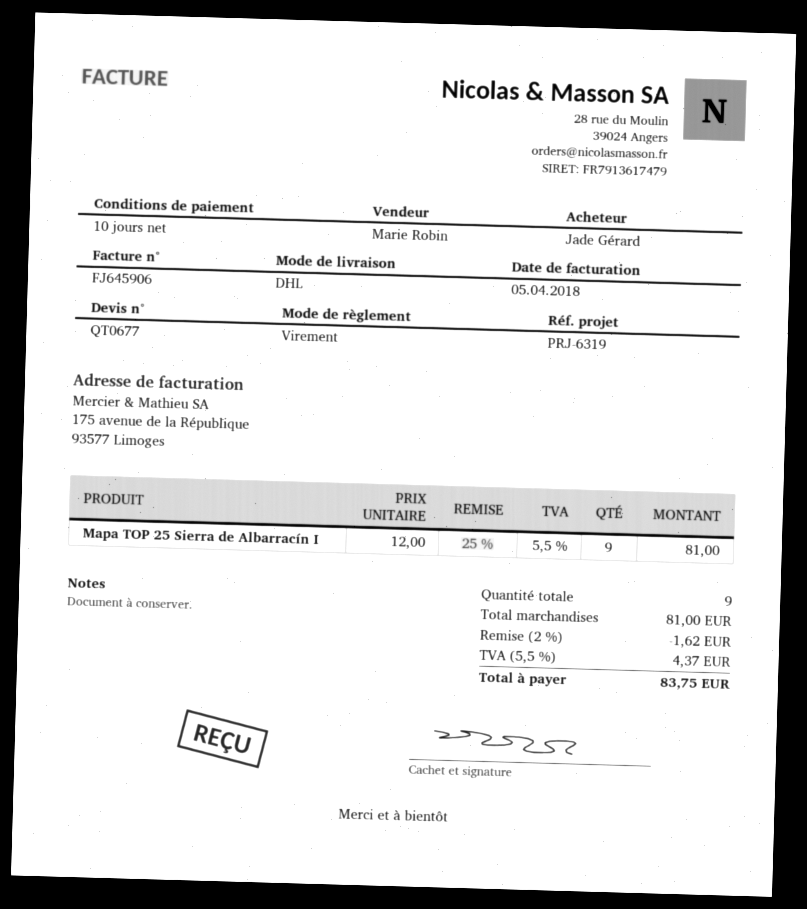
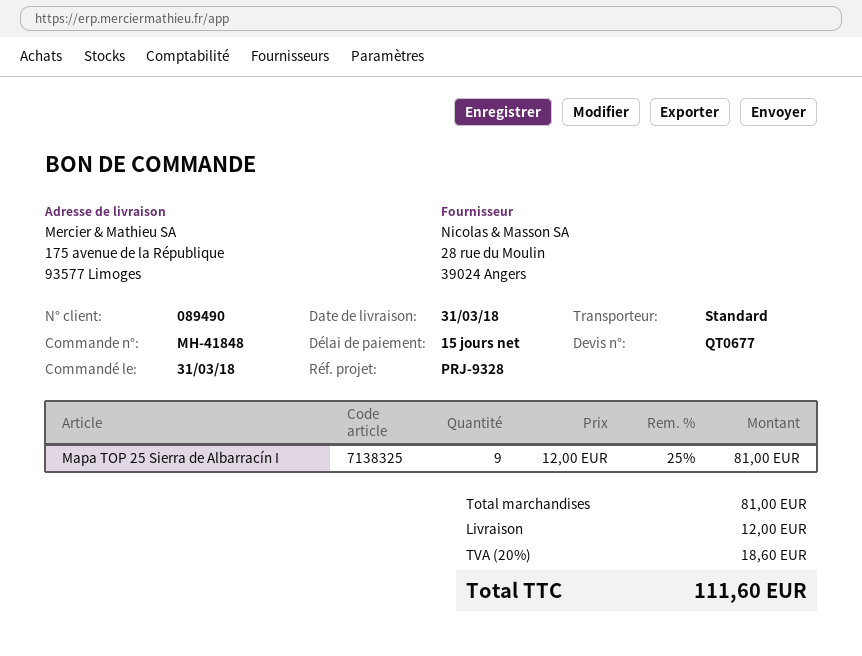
payment terms: 10 days -> 15 days
reference: PRJ-6319 -> PRJ-9328
shipping method: DHL -> standard
discount: 2% = 1.62 -> none
shipping: none -> 12.00
tax: 5.5% = 4.37 -> 20% = 18.60
total: 83.75 -> 111.60

